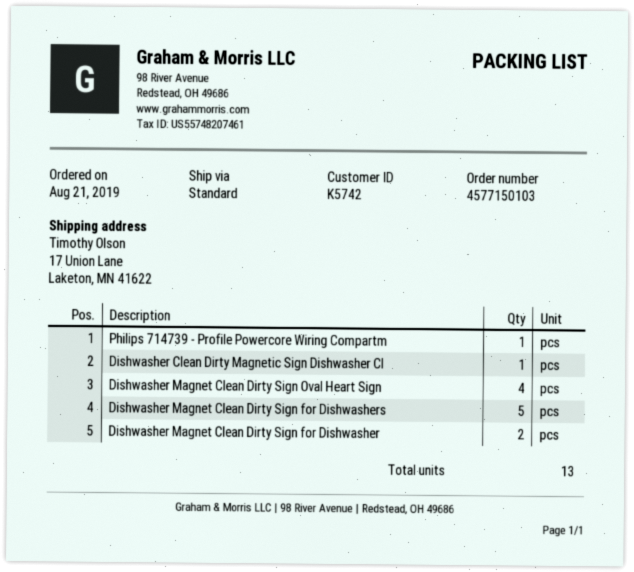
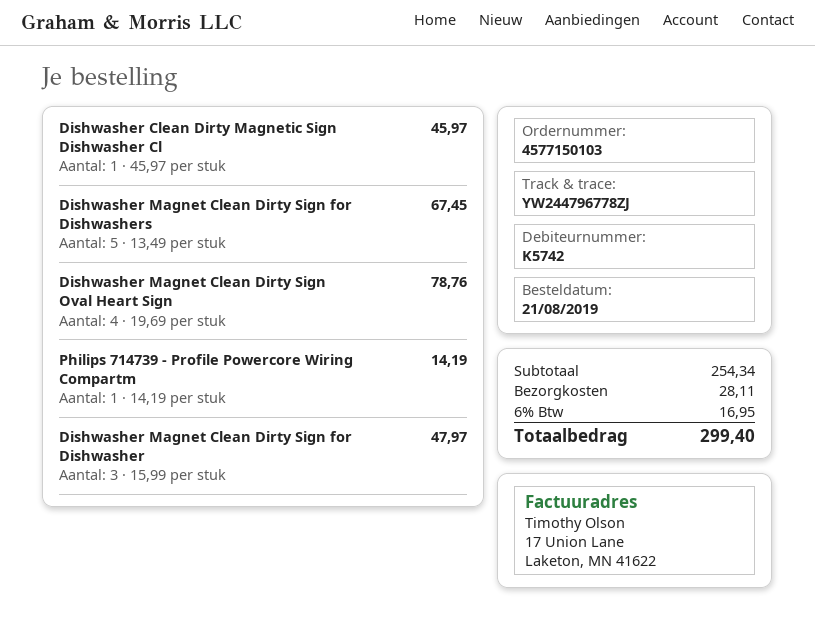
Dishwasher Magnet Clean Dirty Sign for Dishwasher: 2 -> 3

